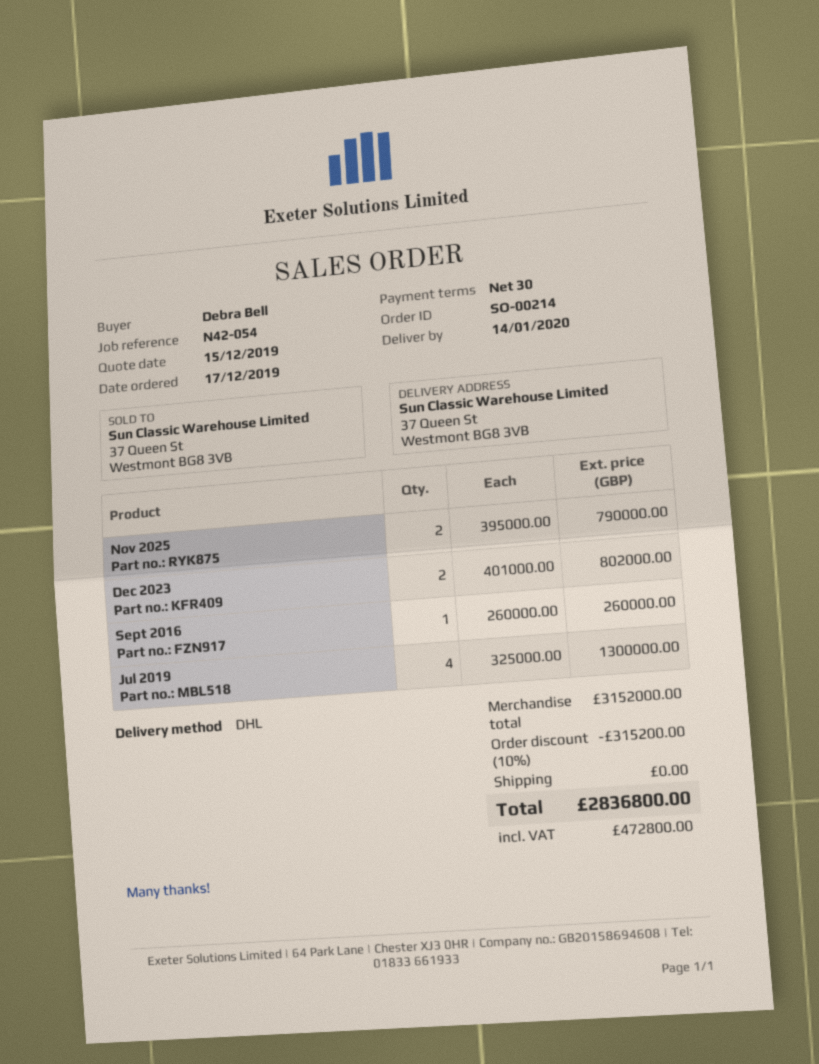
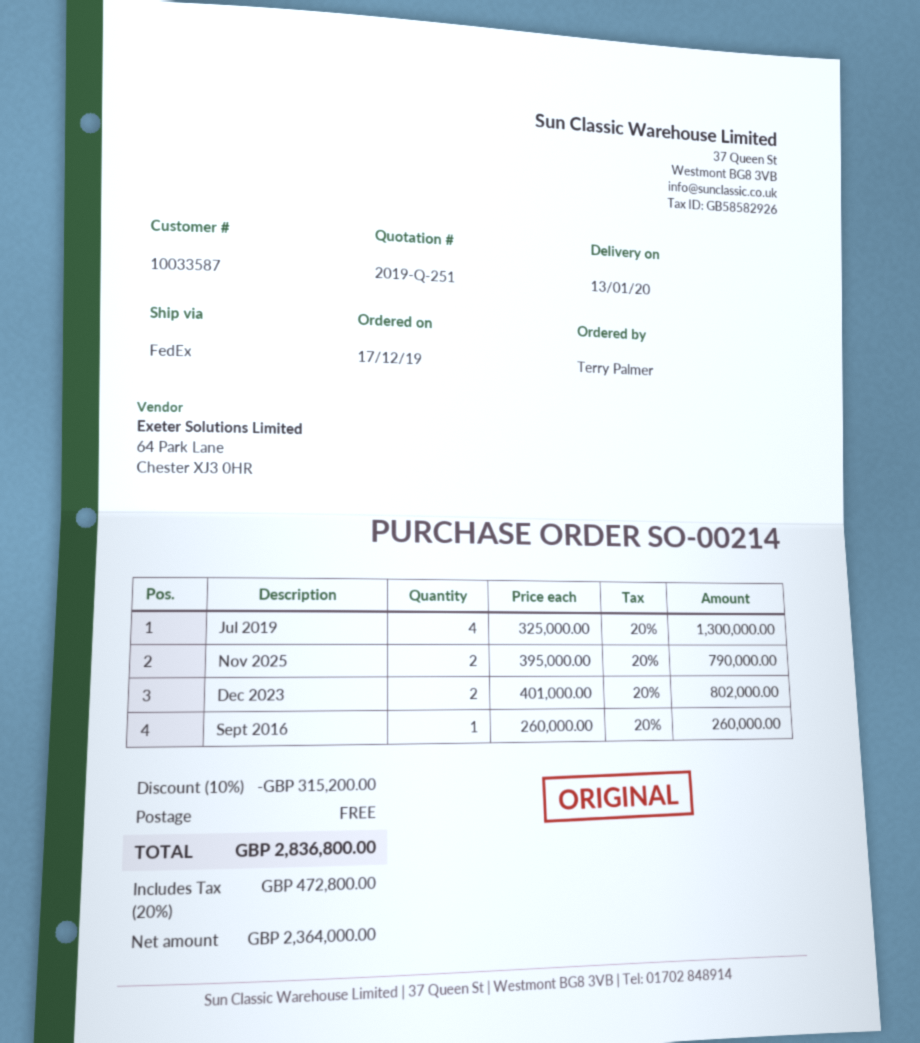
delivery date: 2020-01-14 -> 2020-01-13
ordered by: Debra Bell -> Terry Palmer
shipping method: DHL -> FedEx

